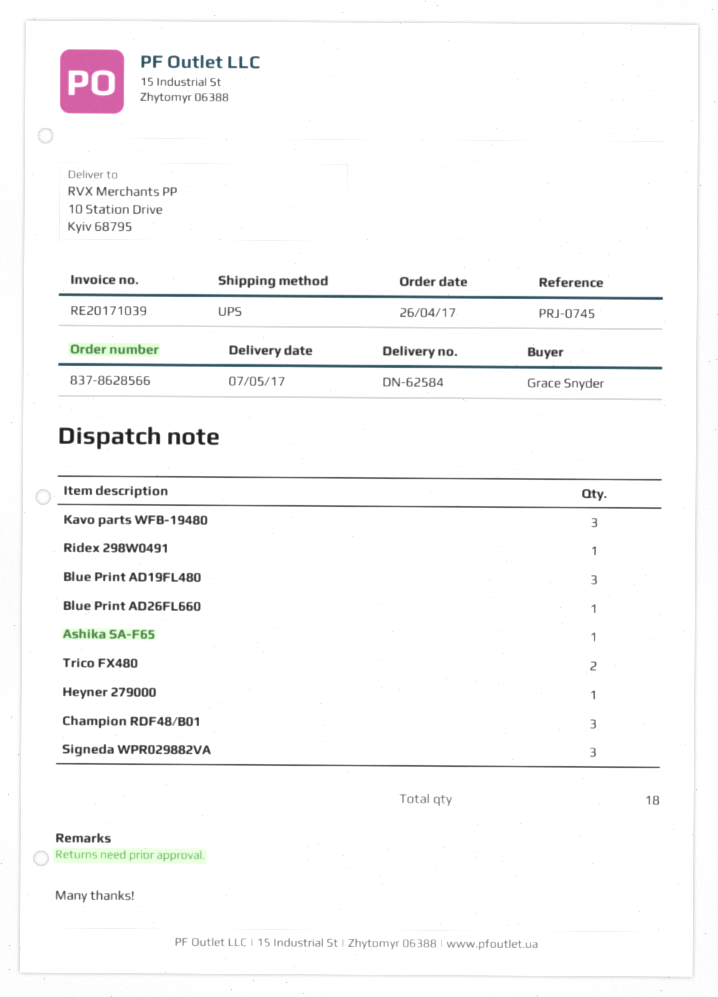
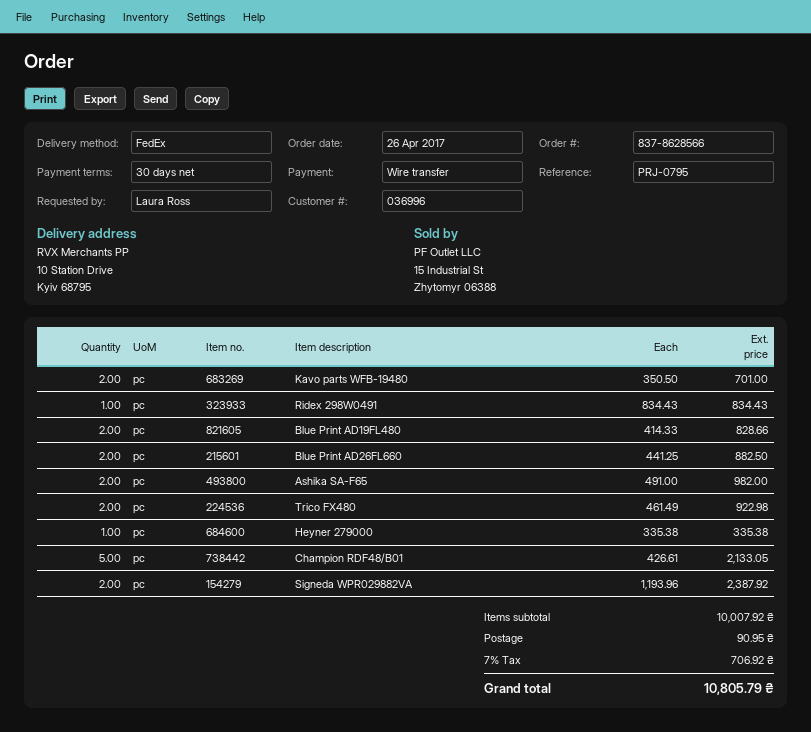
reference: PRJ-0745 -> PRJ-0795
ordered by: Grace Snyder -> Laura Ross
shipping method: UPS -> FedEx
Kavo parts WFB-19480: 3 -> 2
Blue Print AD19FL480: 3 -> 2
Blue Print AD26FL660: 1 -> 2
Ashika SA-F65: 1 -> 2
Champion RDF48/B01: 3 -> 5
Signeda WPR029882VA: 3 -> 2

